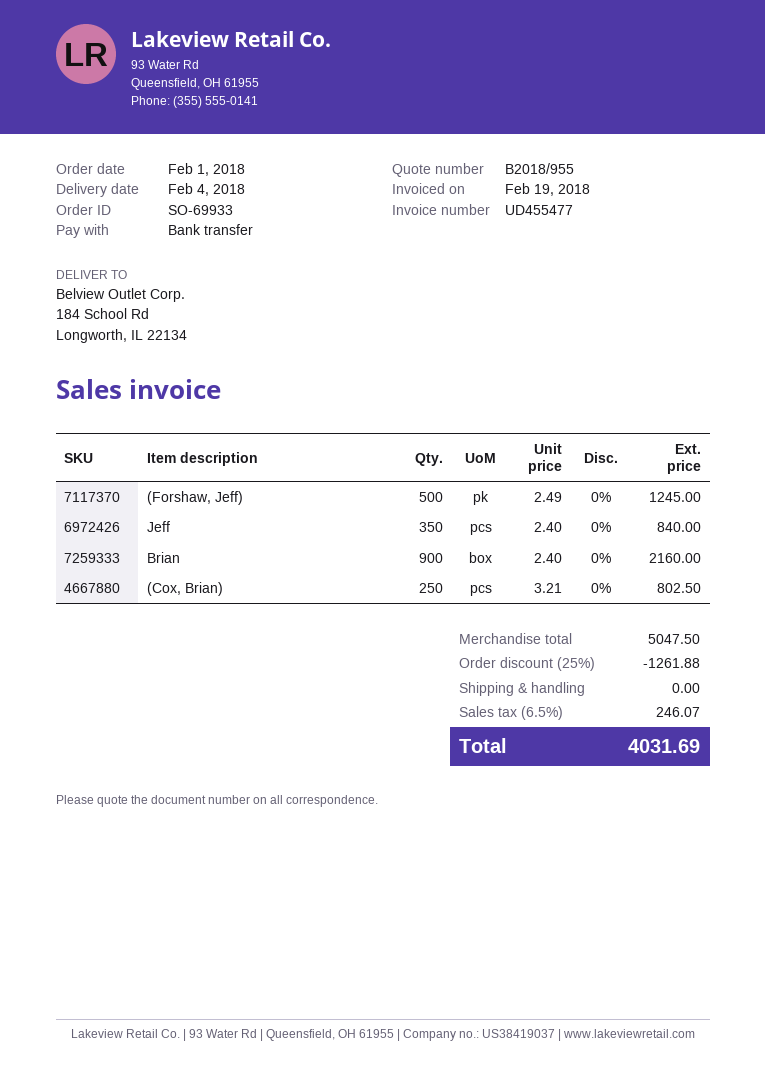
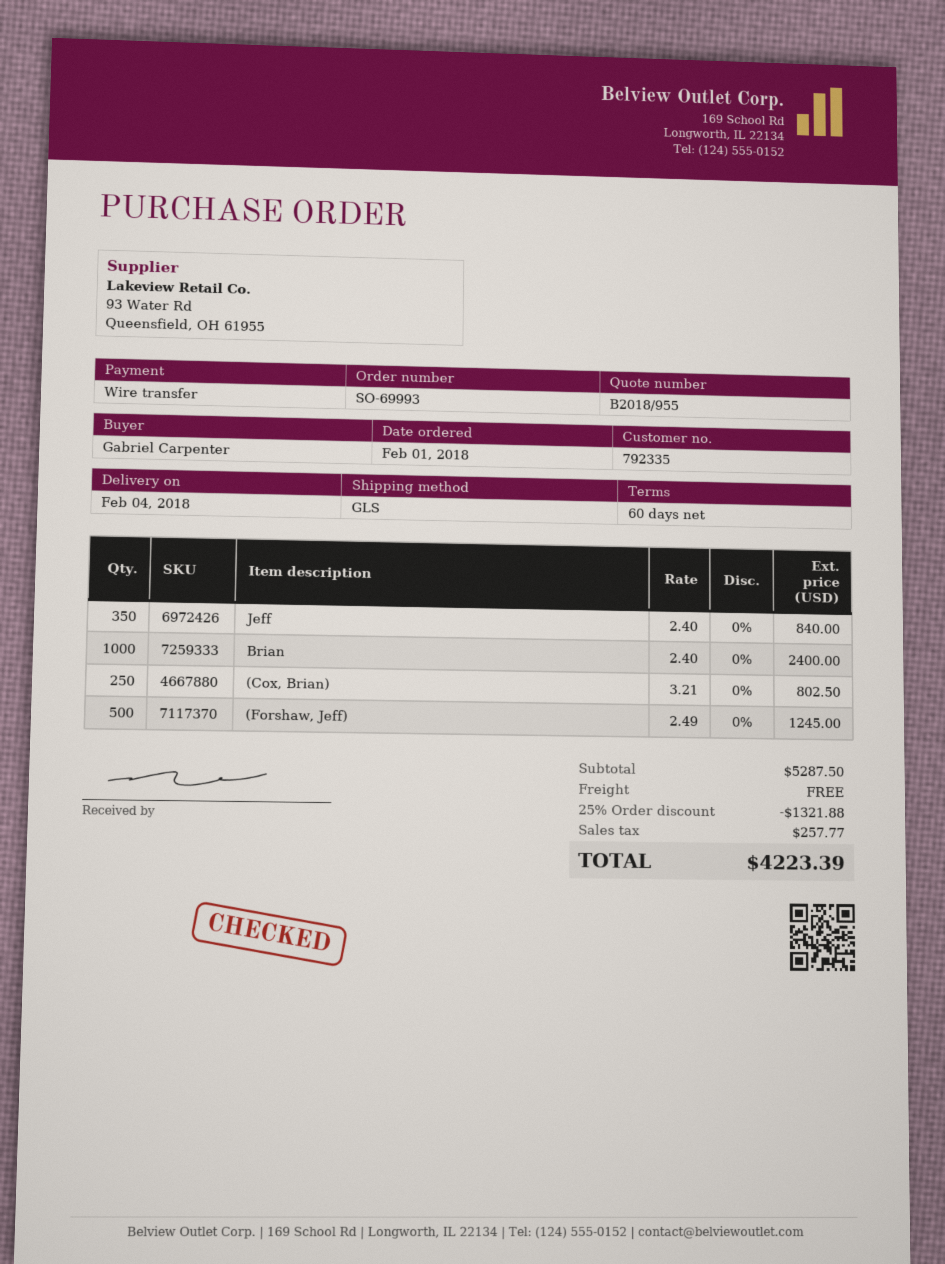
order number: SO-69933 -> SO-69993
Brian: 900 x 2.40 = 2160.00 -> 1000 x 2.40 = 2400.00
subtotal: 5047.50 -> 5287.50
discount: 25% = 1261.88 -> 25% = 1321.88
tax: 246.07 -> 257.77
total: 4031.69 -> 4223.39

